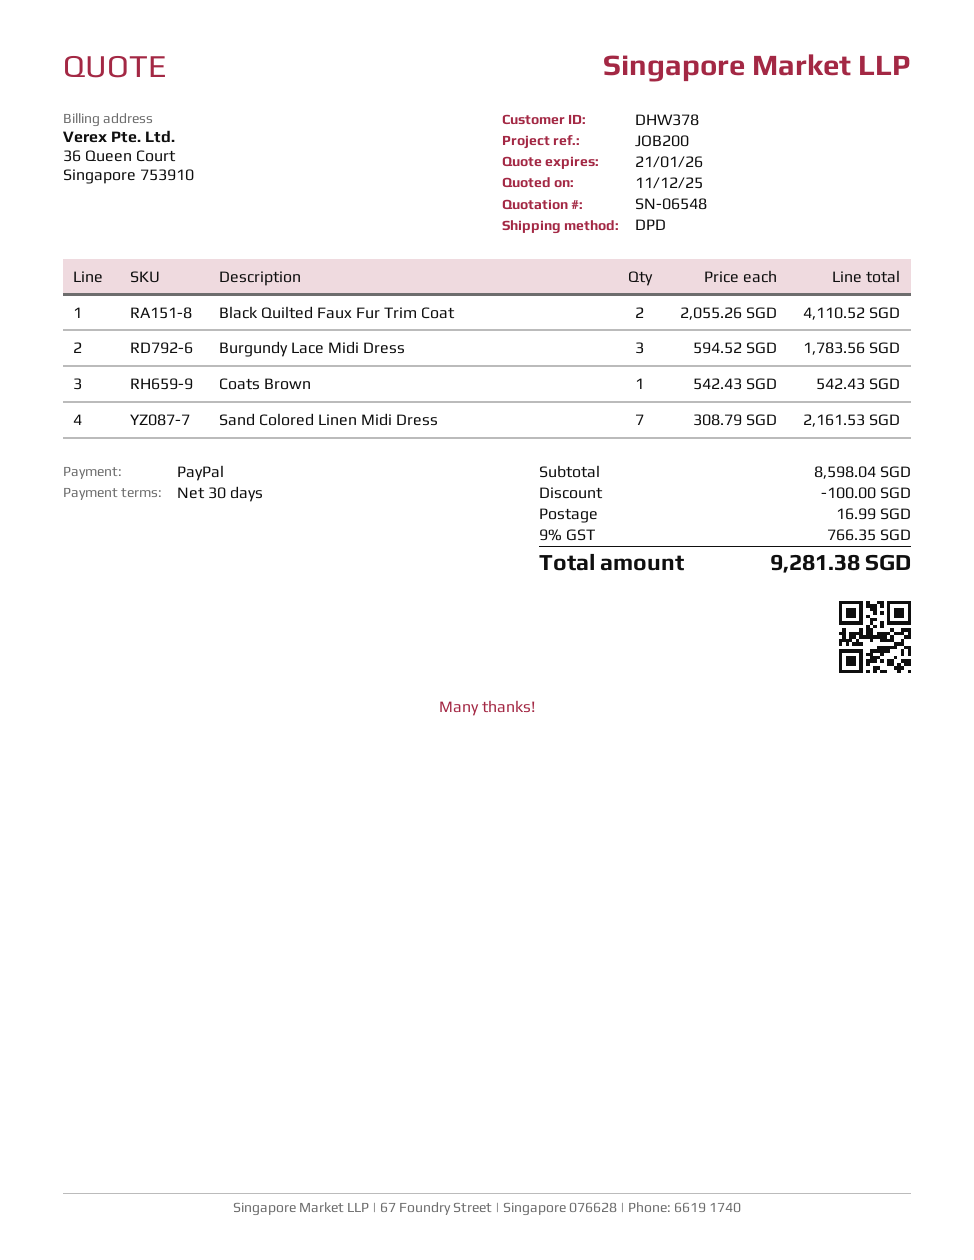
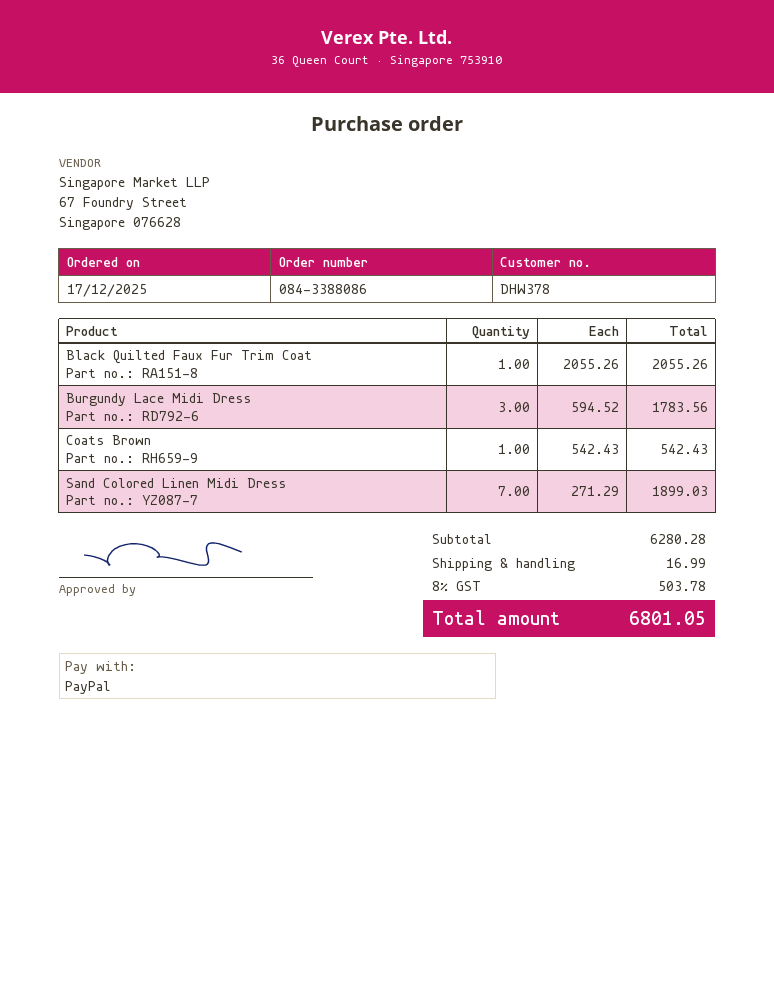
Black Quilted Faux Fur Trim Coat: 2 x 2055.26 = 4110.52 -> 1 x 2055.26 = 2055.26
Sand Colored Linen Midi Dress: 7 x 308.79 = 2161.53 -> 7 x 271.29 = 1899.03
subtotal: 8598.04 -> 6280.28
discount: 100.00 -> none
tax: 9% = 766.35 -> 8% = 503.78
total: 9281.38 -> 6801.05

